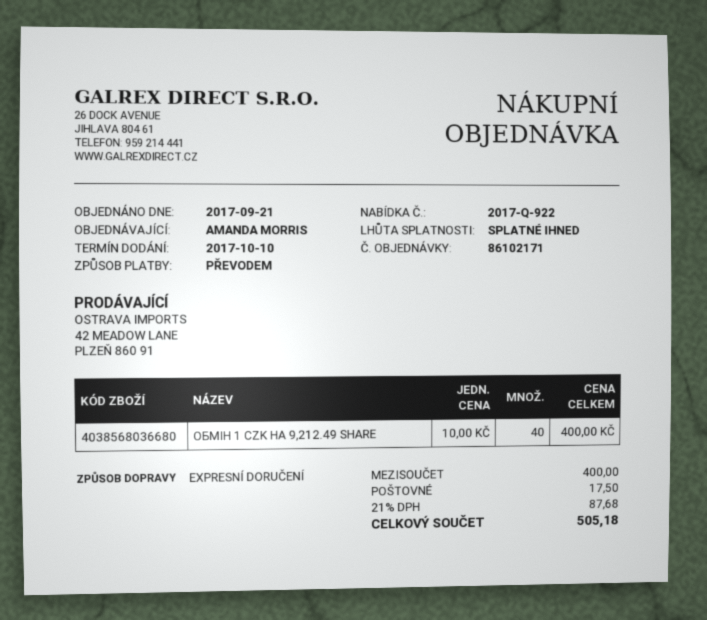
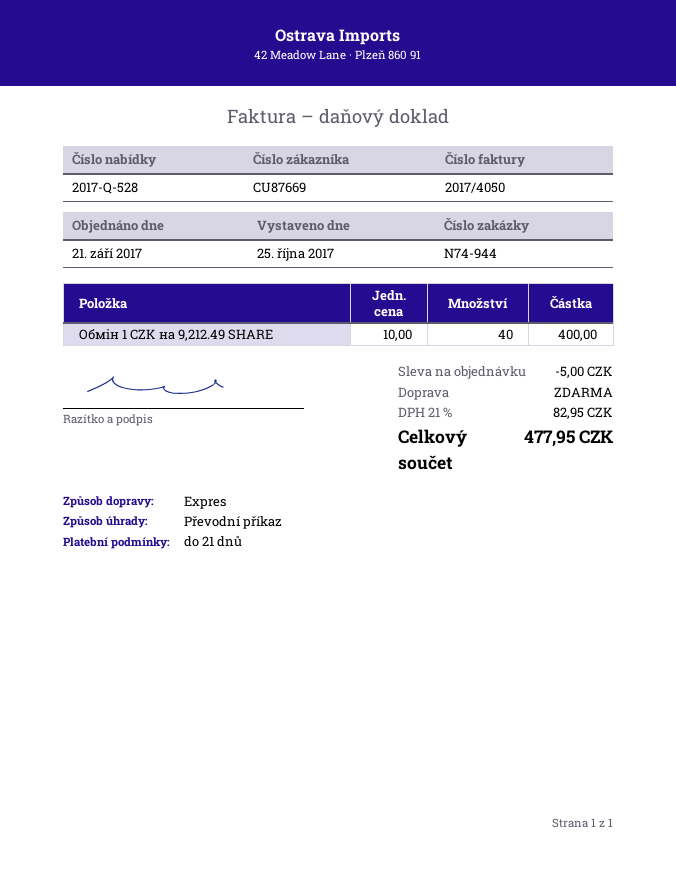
quote number: 2017-Q-922 -> 2017-Q-528
payment terms: on receipt -> 21 days
discount: none -> 5.00
shipping: 17.50 -> 0.00
tax: 21% = 87.68 -> 21% = 82.95
total: 505.18 -> 477.95

